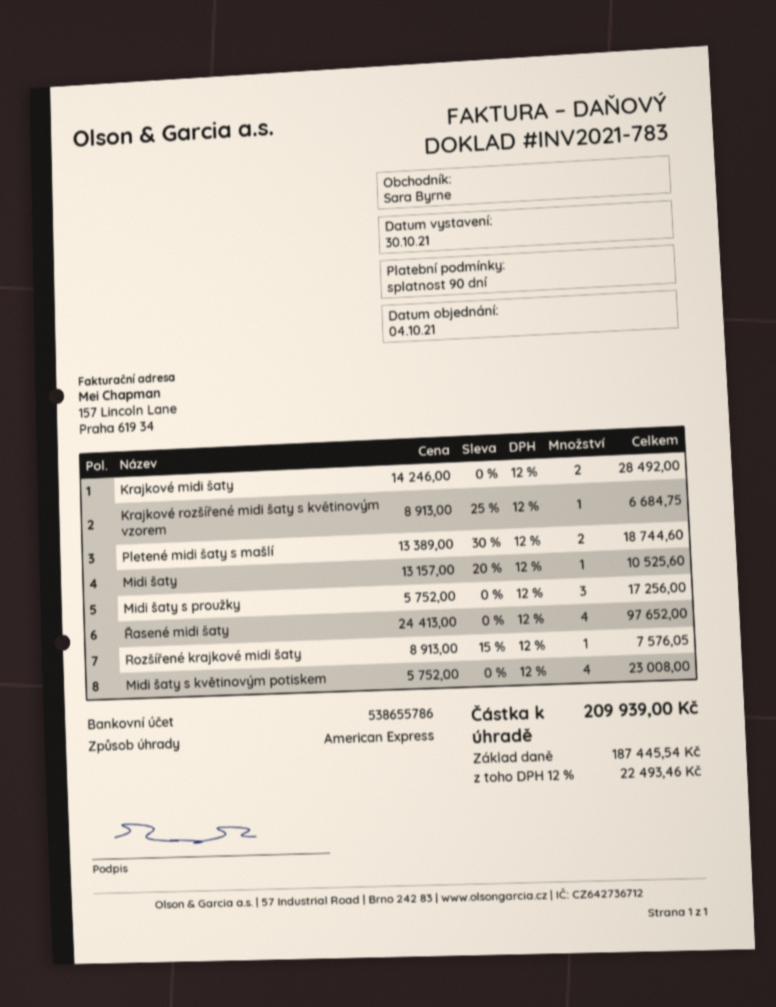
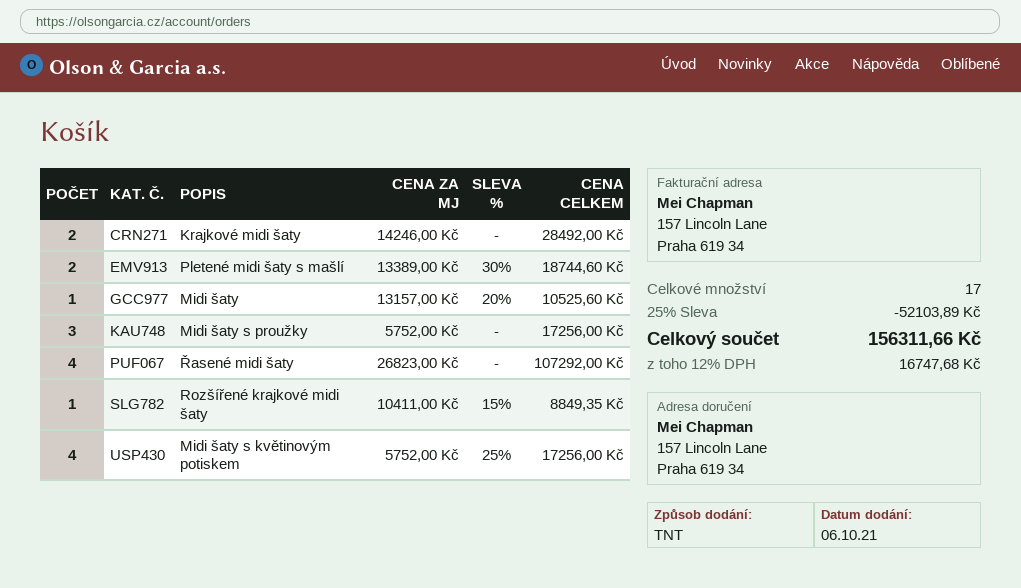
Krajkové rozšířené midi šaty s květinovým vzorem: 1 x 8913.00 - 25% = 6684.75 -> none
Řasené midi šaty: 4 x 24413.00 = 97652.00 -> 4 x 26823.00 = 107292.00
Rozšířené krajkové midi šaty: 1 x 8913.00 - 15% = 7576.05 -> 1 x 10411.00 - 15% = 8849.35
Midi šaty s květinovým potiskem: 4 x 5752.00 = 23008.00 -> 4 x 5752.00 - 25% = 17256.00
discount: none -> 25% = 52103.89
tax: 12% = 22493.46 -> 12% = 16747.68
total: 209939.00 -> 156311.66

